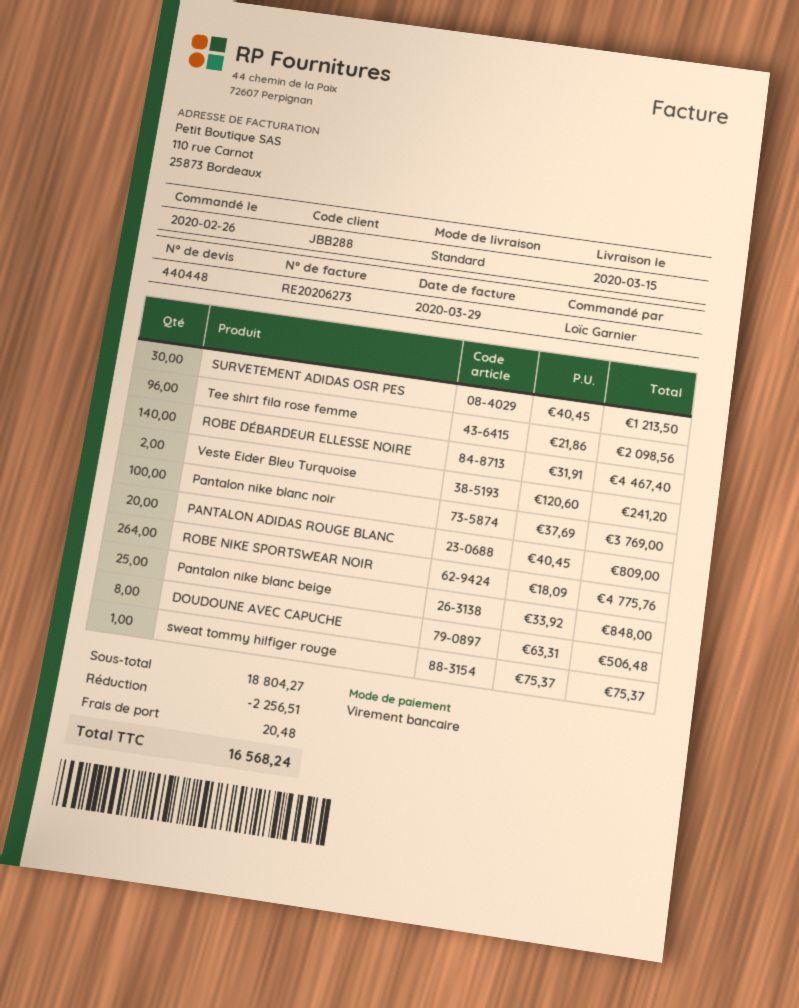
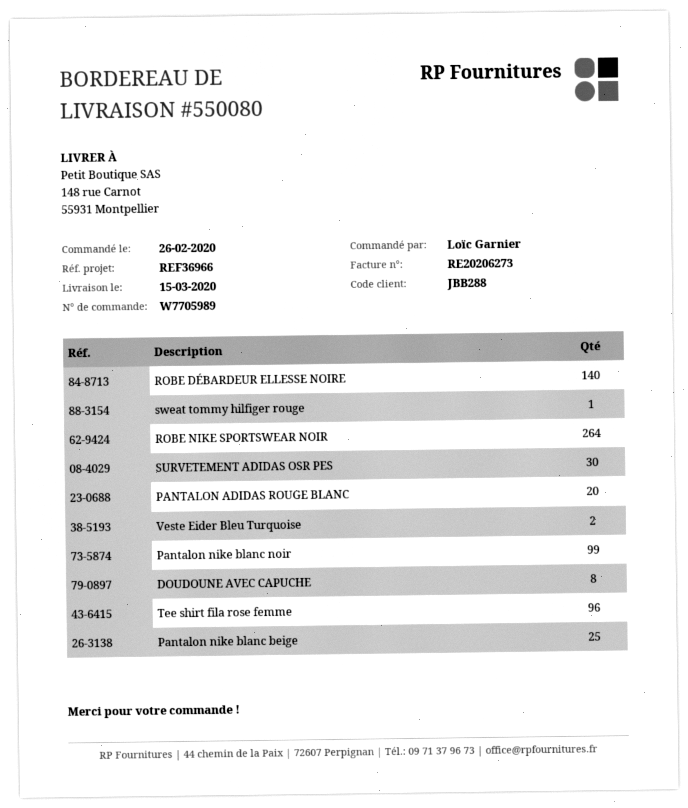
Pantalon nike blanc noir: 100 -> 99

